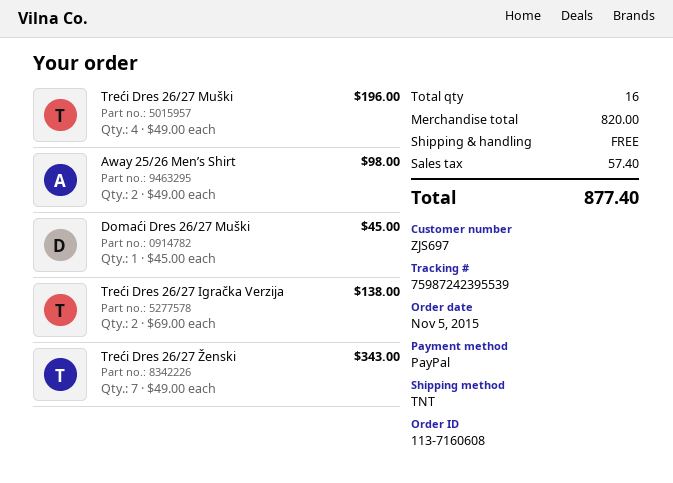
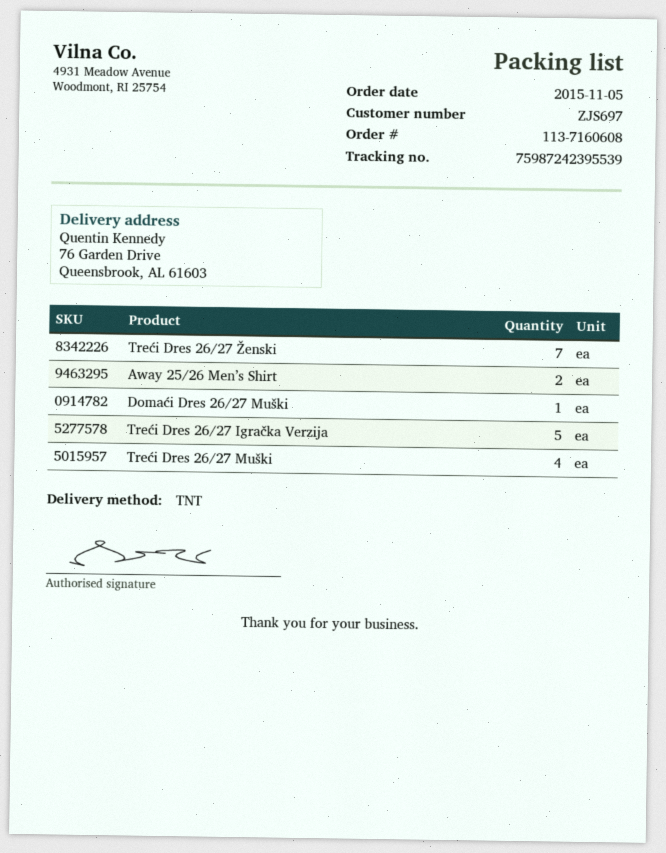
Treći Dres 26/27 Igračka Verzija: 2 -> 5

